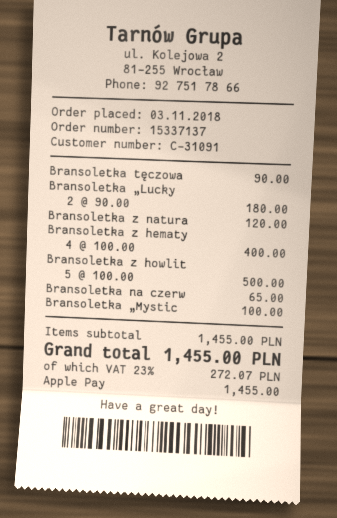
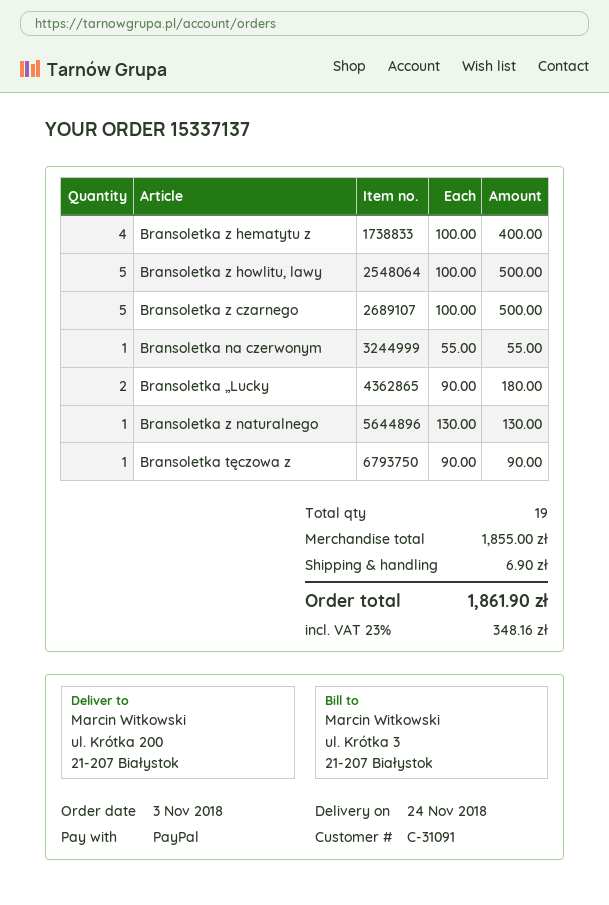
payment method: Apple Pay -> PayPal
Bransoletka z natura: 1 x 120.00 = 120.00 -> 1 x 130.00 = 130.00
Bransoletka na czerw: 1 x 65.00 = 65.00 -> 1 x 55.00 = 55.00
Bransoletka „Mystic: 1 x 100.00 = 100.00 -> none
Bransoletka z czarnego: none -> 5 x 100.00 = 500.00
subtotal: 1455.00 -> 1855.00
shipping: none -> 6.90
tax: 23% = 272.07 -> 23% = 348.16
total: 1455.00 -> 1861.90

